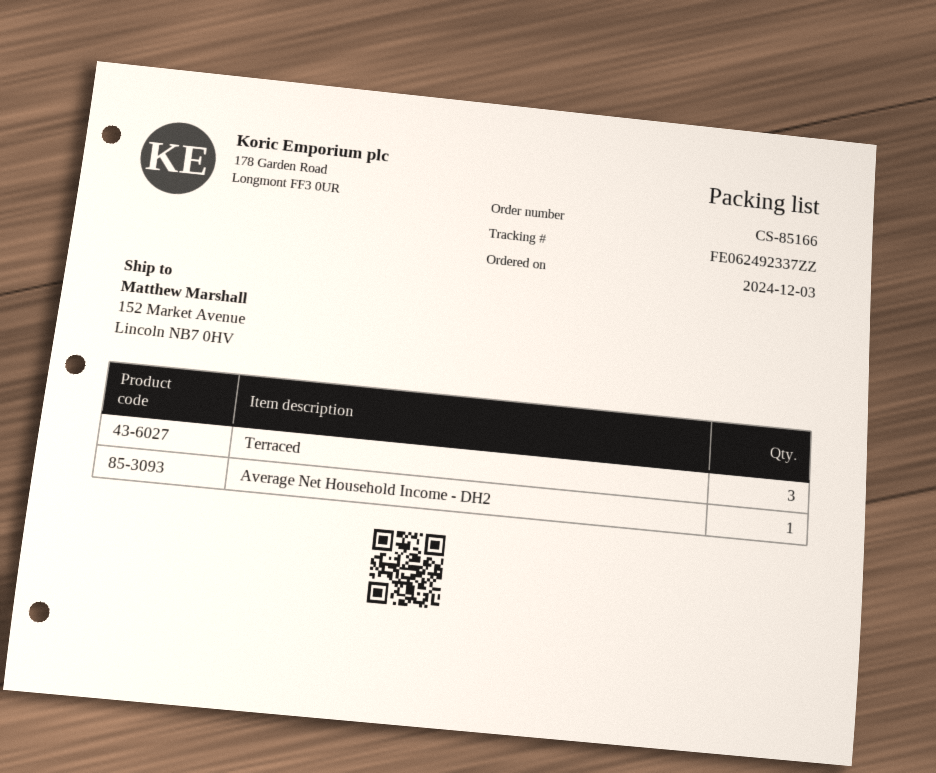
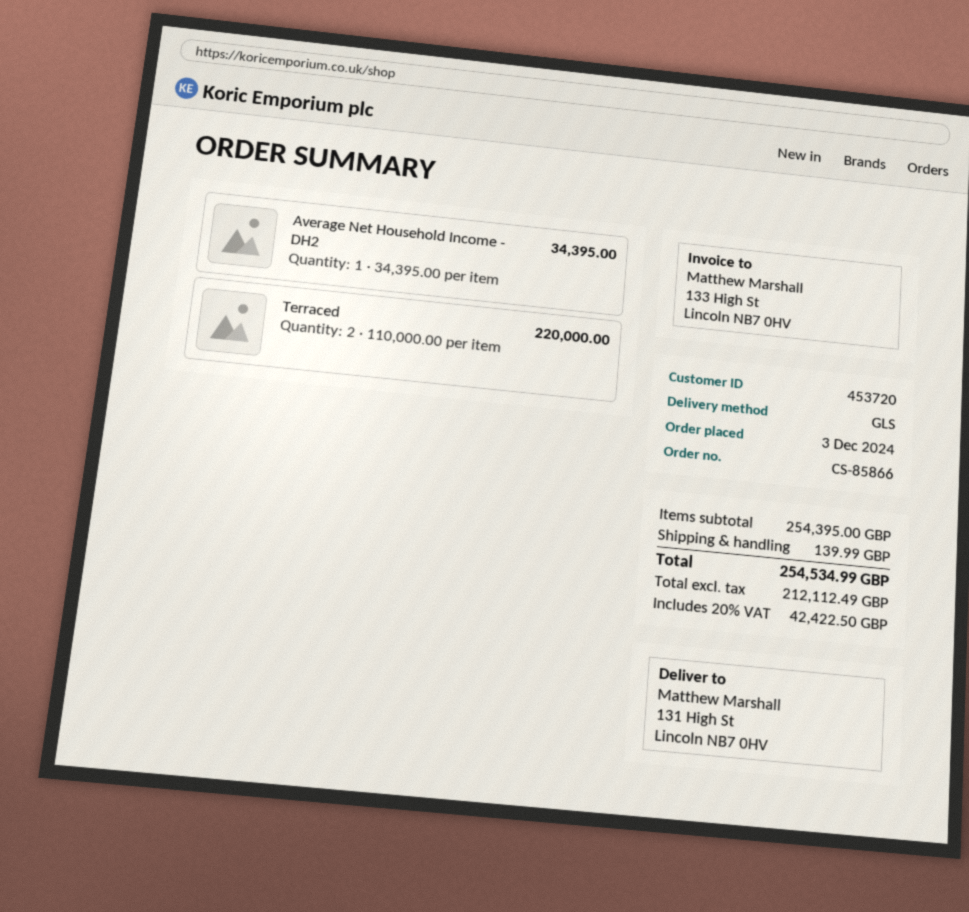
order number: CS-85166 -> CS-85866
ship to: 152 Market Avenue, Lincoln NB7 0HV -> 131 High St, Lincoln NB7 0HV
Terraced: 3 -> 2

